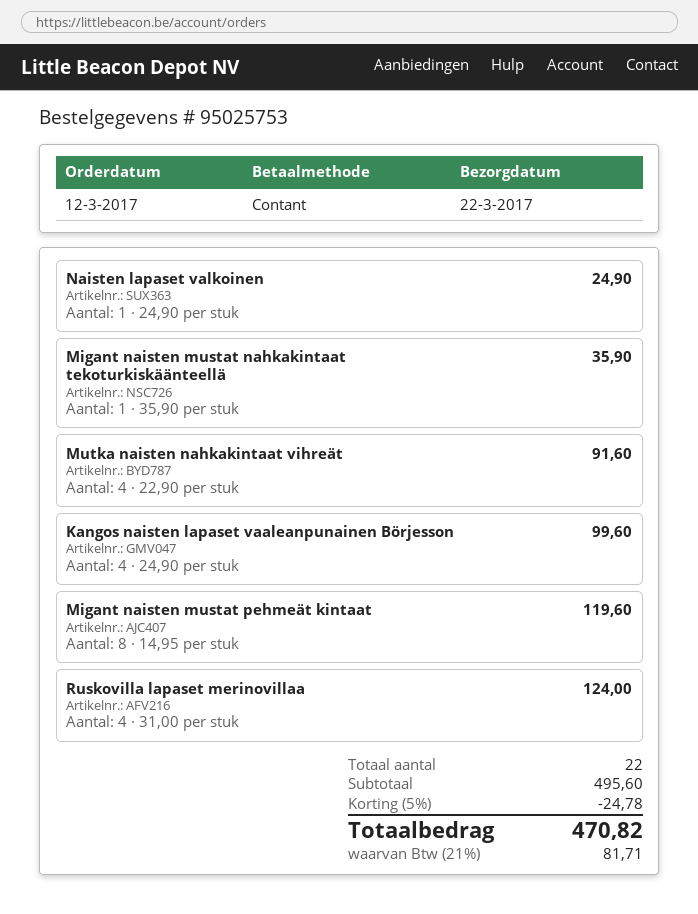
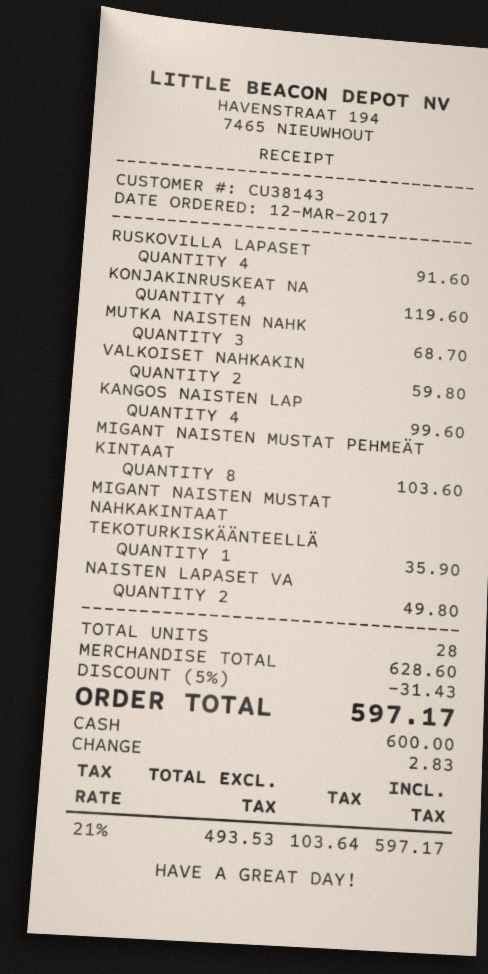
Naisten lapaset valkoinen: 1 for 24.90 -> 2 for 49.80
Mutka naisten nahkakintaat vihreät: 4 for 91.60 -> 3 for 68.70
Migant naisten mustat pehmeät kintaat: 8 for 119.60 -> 8 for 103.60
Ruskovilla lapaset merinovillaa: 4 for 124.00 -> 4 for 91.60
KONJAKINRUSKEAT NA: none -> 4 for 119.60
VALKOISET NAHKAKIN: none -> 2 for 59.80
total quantity: 22 -> 28
subtotal: 495.60 -> 628.60
discount: 5% = 24.78 -> 5% = 31.43
tax: 21% = 81.71 -> 21% = 103.64
total: 470.82 -> 597.17

